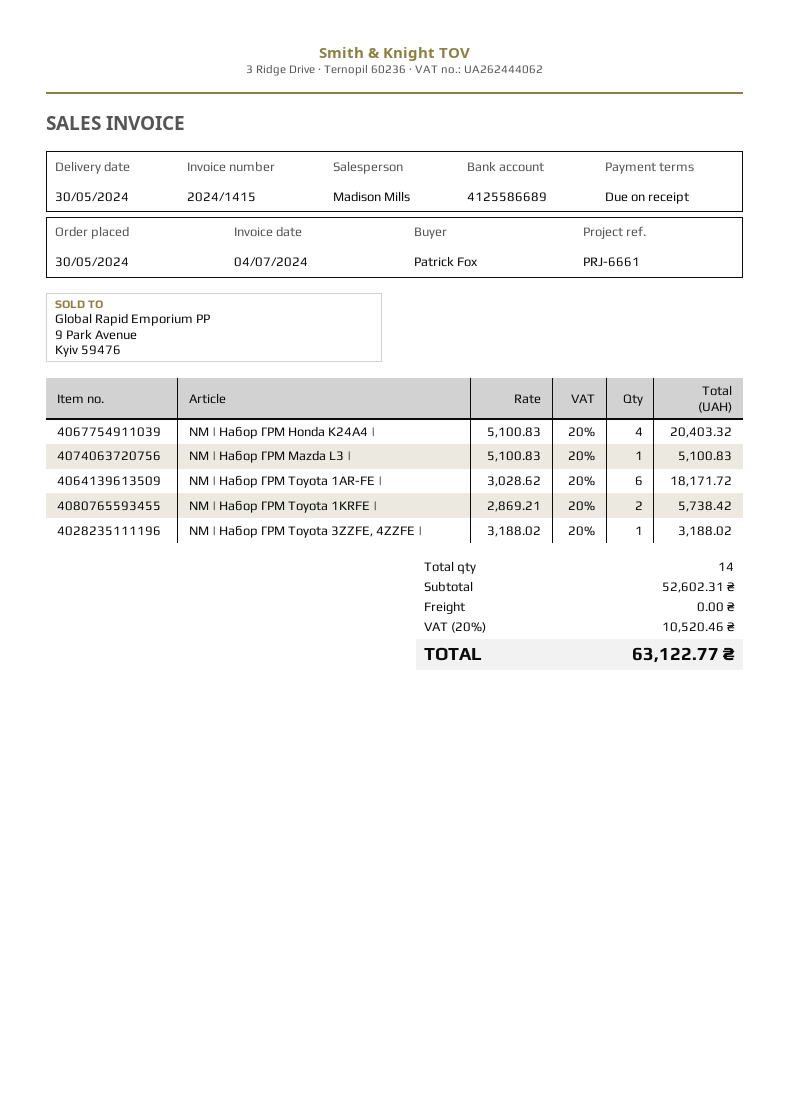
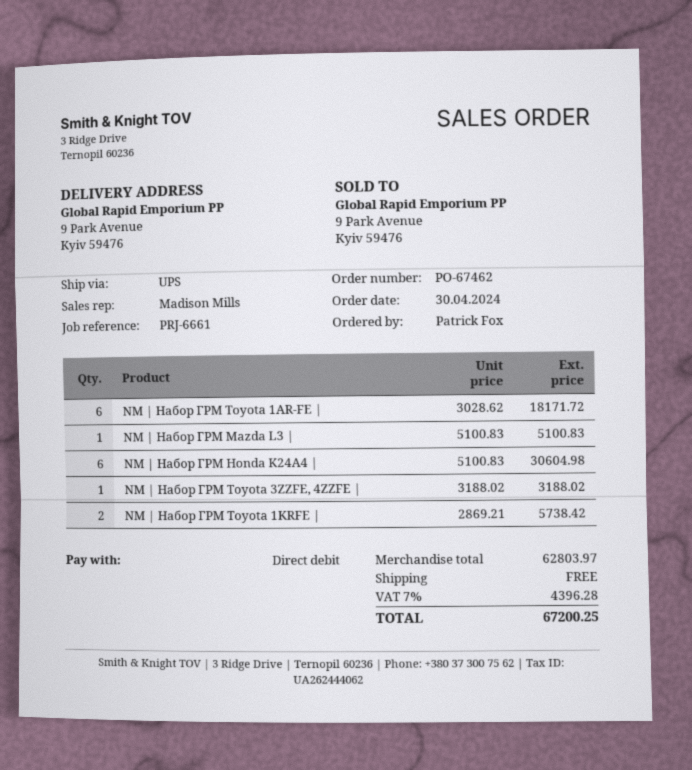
order date: 2024-05-30 -> 2024-04-30
NM | Набор ГРМ Honda K24A4 |: 4 x 5100.83 = 20403.32 -> 6 x 5100.83 = 30604.98
subtotal: 52602.31 -> 62803.97
tax: 20% = 10520.46 -> 7% = 4396.28
total: 63122.77 -> 67200.25

